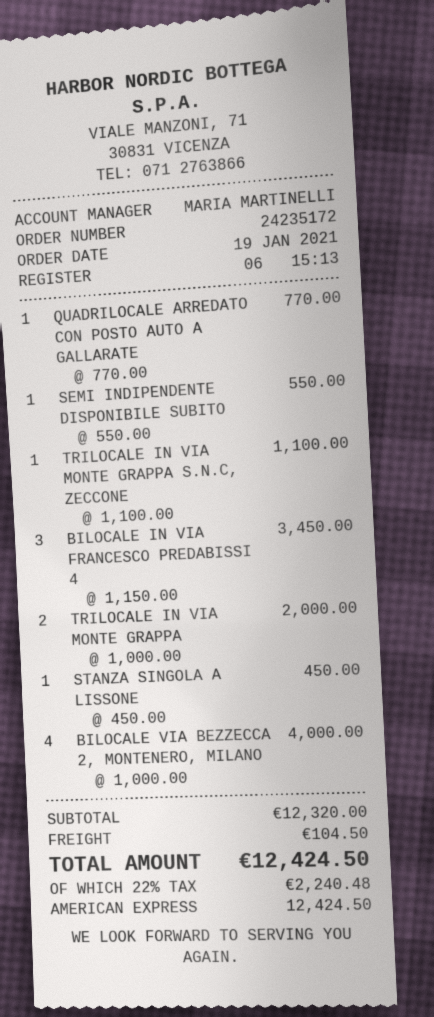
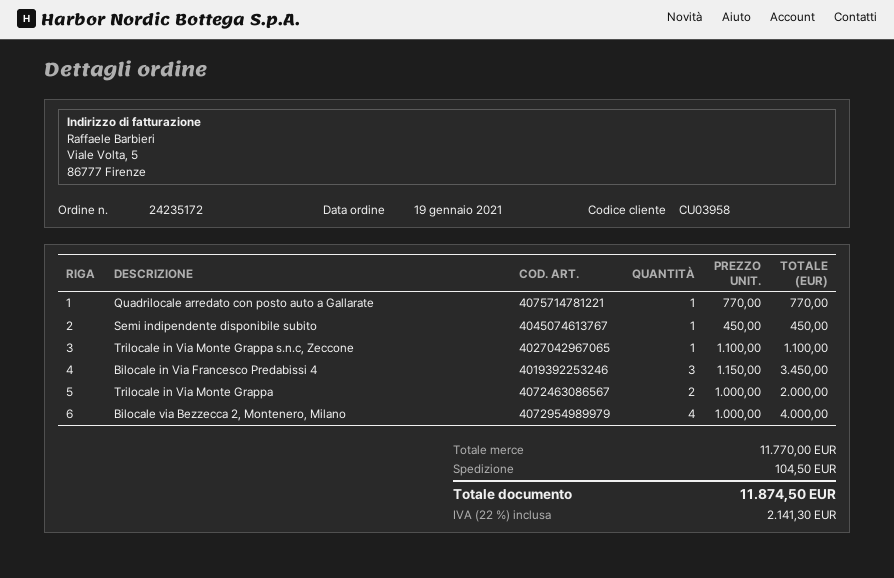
SEMI INDIPENDENTE DISPONIBILE SUBITO: 1 x 550.00 = 550.00 -> 1 x 450.00 = 450.00
STANZA SINGOLA A LISSONE: 1 x 450.00 = 450.00 -> none
subtotal: 12320.00 -> 11770.00
tax: 22% = 2240.48 -> 22% = 2141.30
total: 12424.50 -> 11874.50

